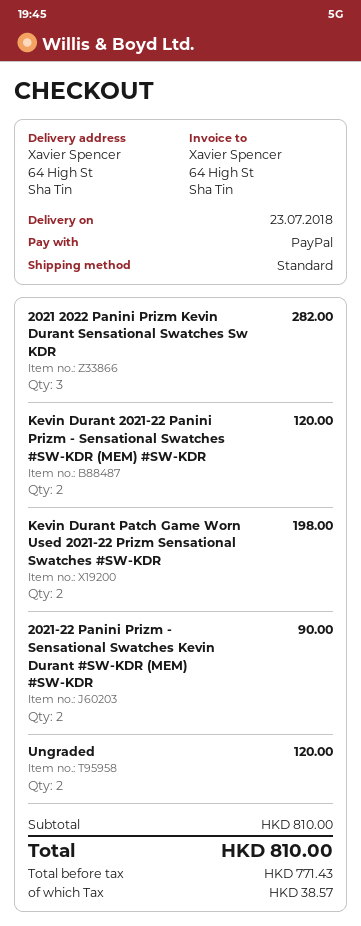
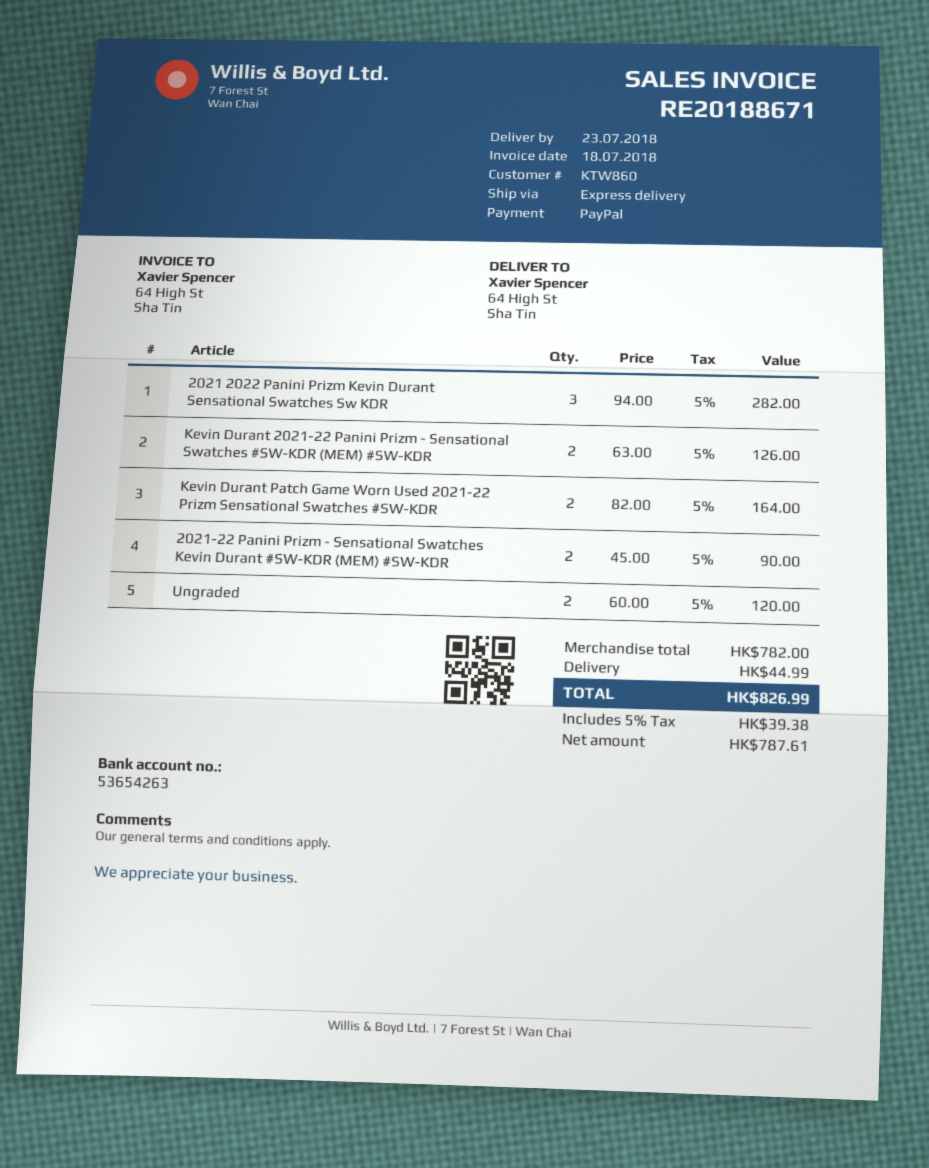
shipping method: standard -> express
Kevin Durant 2021-22 Panini Prizm - Sensational Swatches #SW-KDR (MEM) #SW-KDR: 2 for 120.00 -> 2 for 126.00
Kevin Durant Patch Game Worn Used 2021-22 Prizm Sensational Swatches #SW-KDR: 2 for 198.00 -> 2 for 164.00
subtotal: 810.00 -> 782.00
shipping: none -> 44.99
net: 771.43 -> 787.61
tax: 38.57 -> 39.38
total: 810.00 -> 826.99

